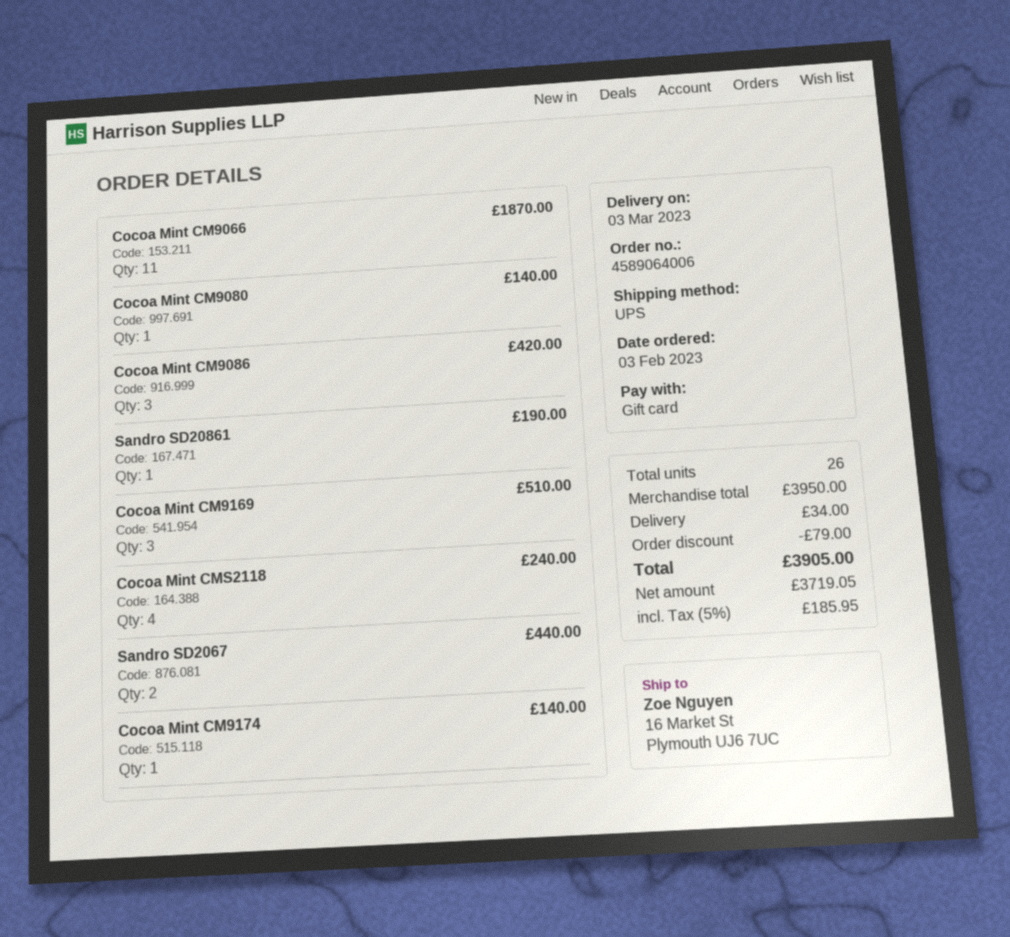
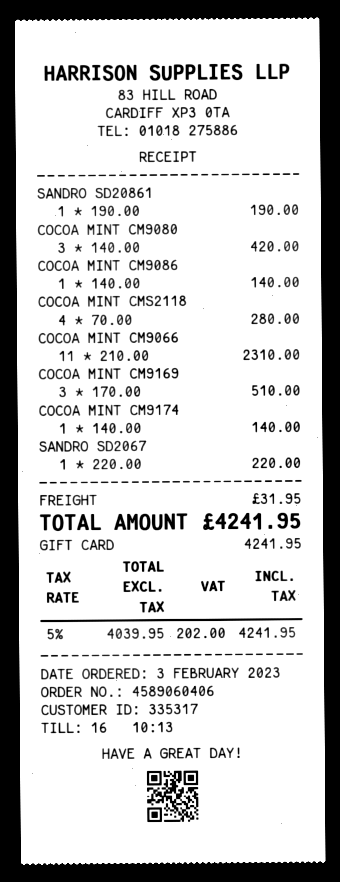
order number: 4589064006 -> 4589060406
Cocoa Mint CM9066: 11 for 1870.00 -> 11 for 2310.00
Cocoa Mint CM9080: 1 for 140.00 -> 3 for 420.00
Cocoa Mint CM9086: 3 for 420.00 -> 1 for 140.00
Cocoa Mint CMS2118: 4 for 240.00 -> 4 for 280.00
Sandro SD2067: 2 for 440.00 -> 1 for 220.00
discount: 79.00 -> none
shipping: 34.00 -> 31.95
net: 3719.05 -> 4039.95
tax: 5% = 185.95 -> 5% = 202.00
total: 3905.00 -> 4241.95

